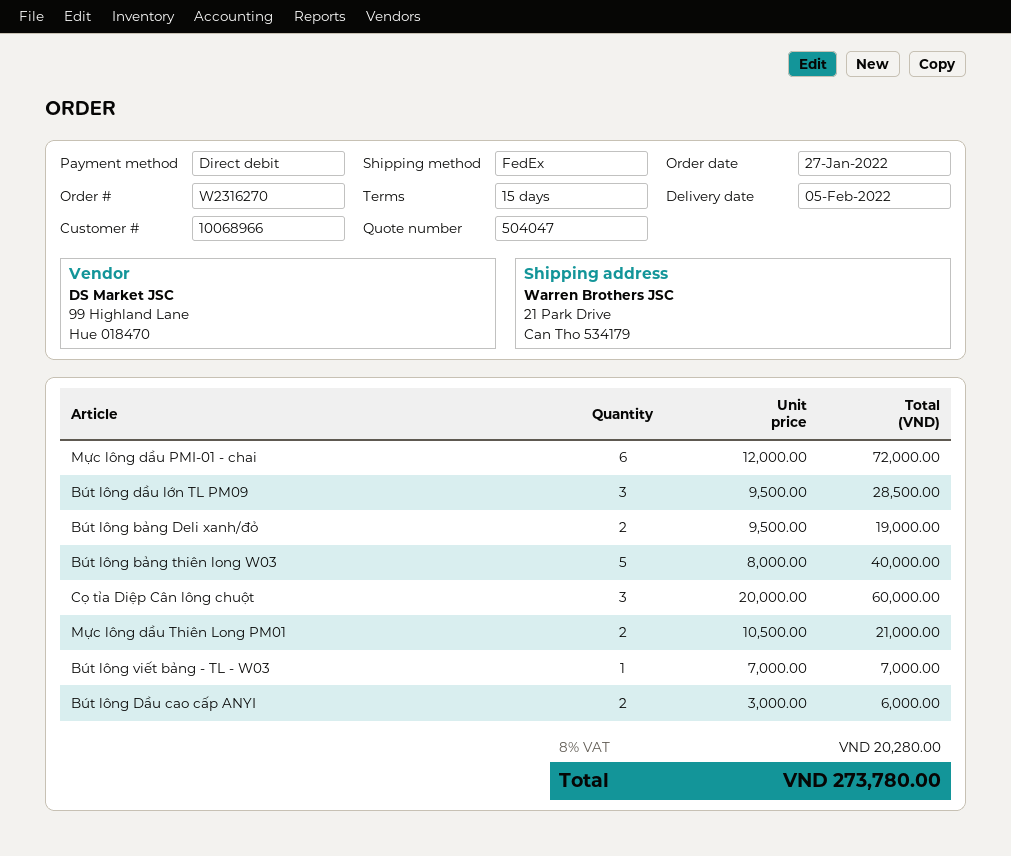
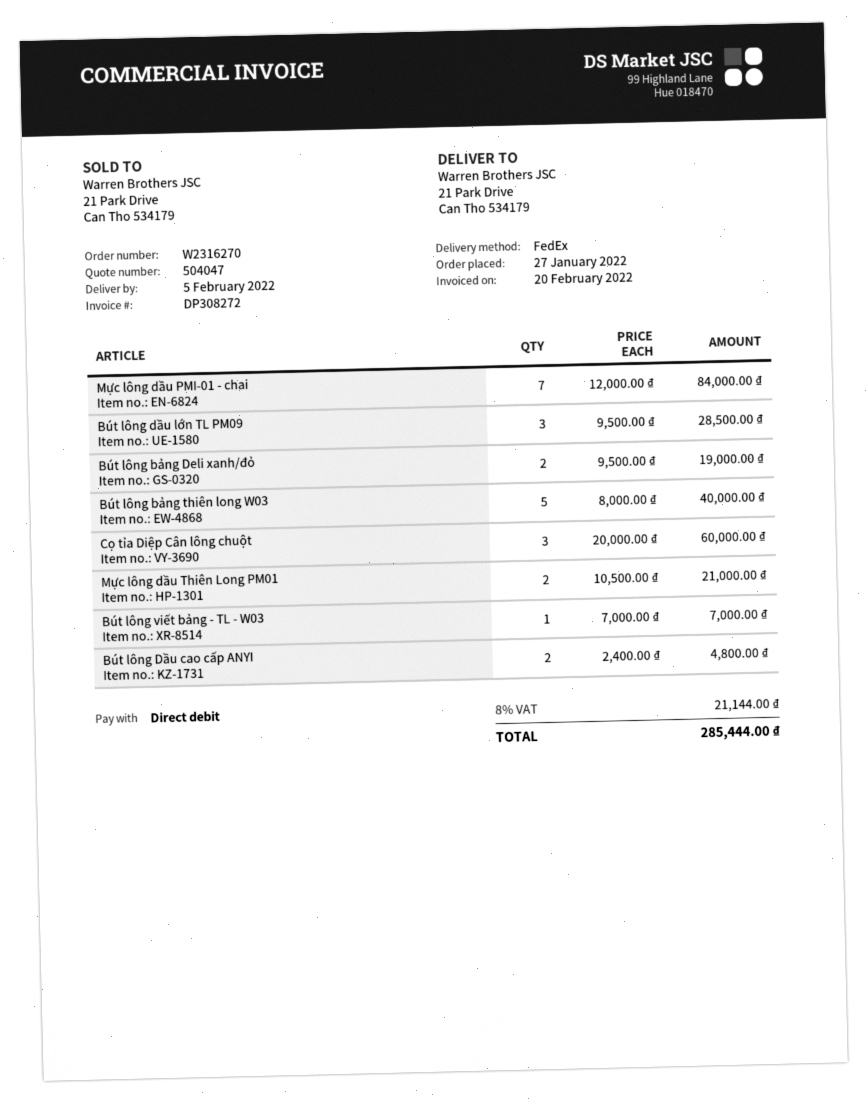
Mực lông dầu PMI-01 - chai: 6 x 12000.00 = 72000.00 -> 7 x 12000.00 = 84000.00
Bút lông Dầu cao cấp ANYI: 2 x 3000.00 = 6000.00 -> 2 x 2400.00 = 4800.00
tax: 8% = 20280.00 -> 8% = 21144.00
total: 273780.00 -> 285444.00

